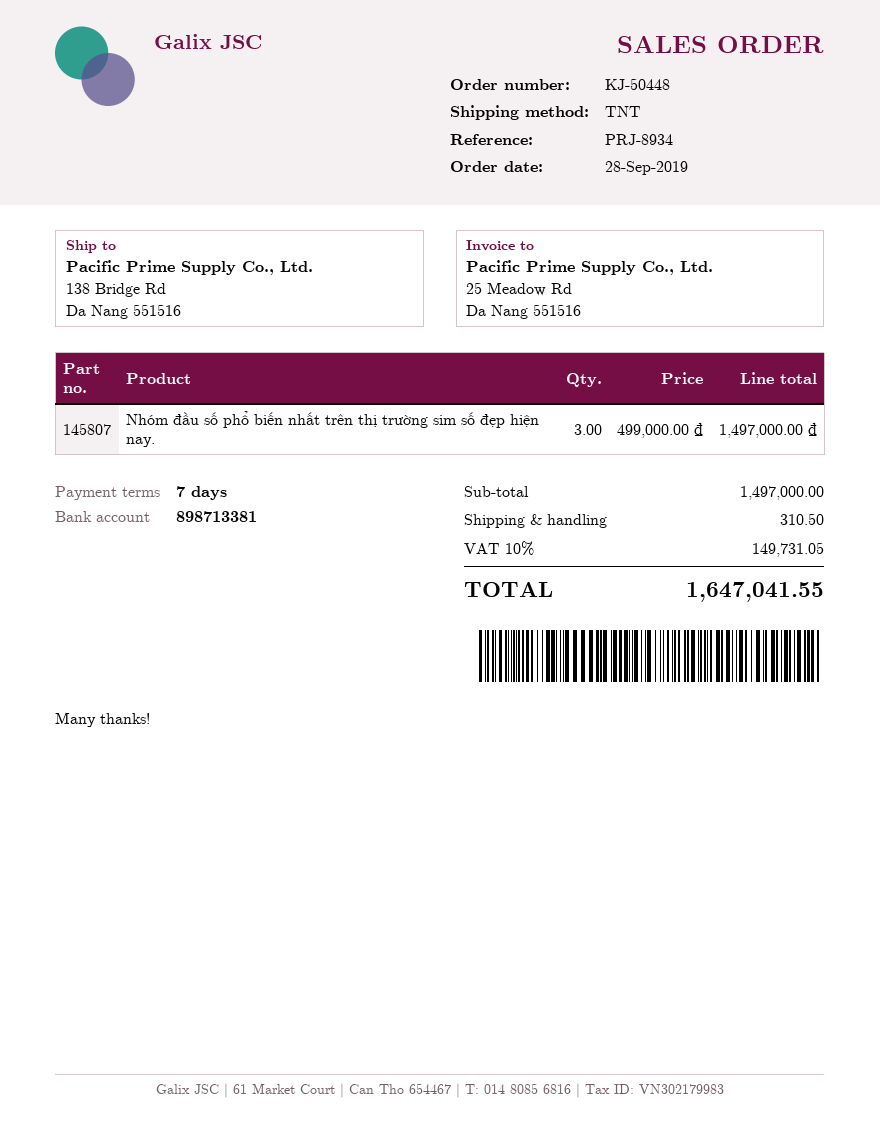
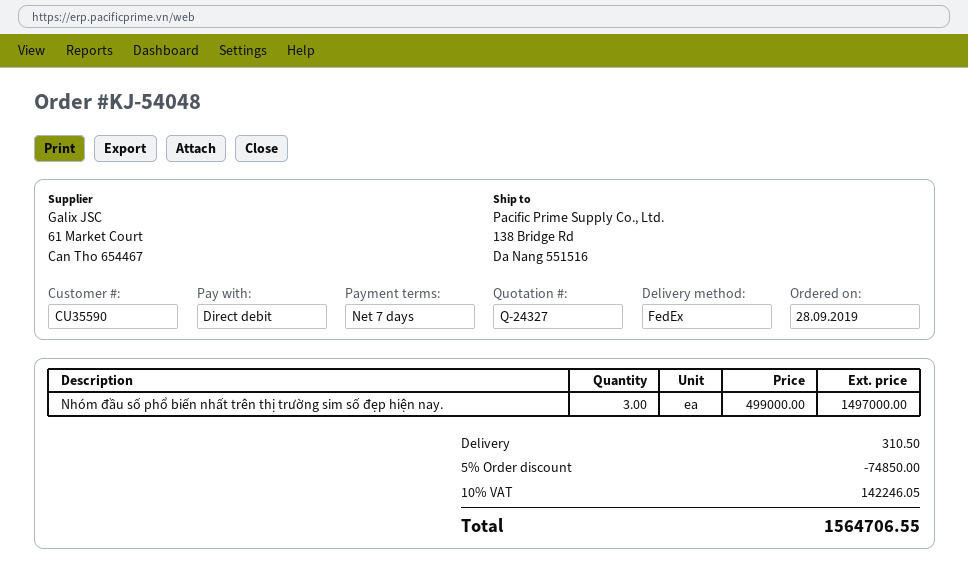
order number: KJ-50448 -> KJ-54048
shipping method: TNT -> FedEx
discount: none -> 5% = 74850.00
tax: 10% = 149731.05 -> 10% = 142246.05
total: 1647041.55 -> 1564706.55

